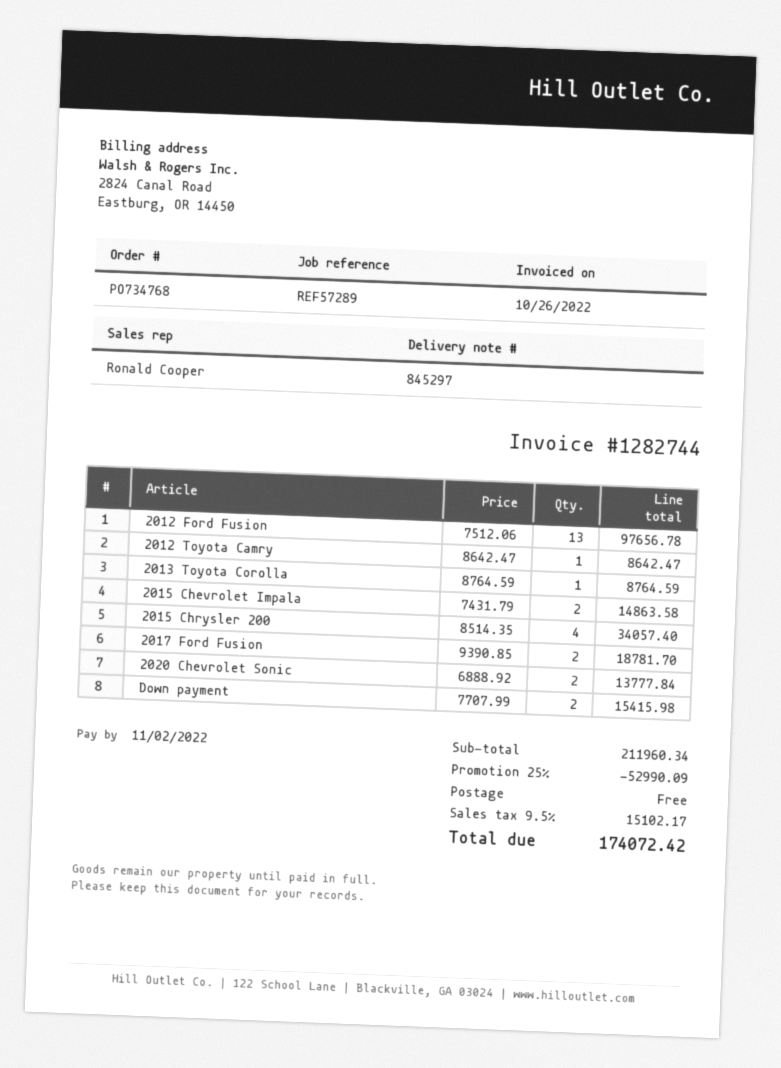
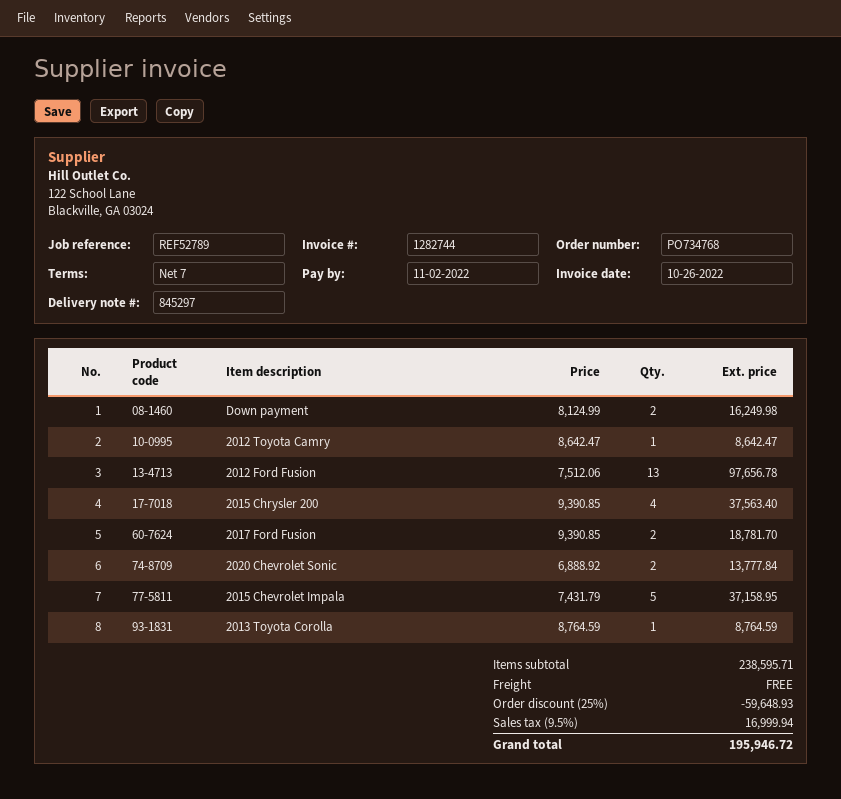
reference: REF57289 -> REF52789
2015 Chevrolet Impala: 2 x 7431.79 = 14863.58 -> 5 x 7431.79 = 37158.95
2015 Chrysler 200: 4 x 8514.35 = 34057.40 -> 4 x 9390.85 = 37563.40
Down payment: 2 x 7707.99 = 15415.98 -> 2 x 8124.99 = 16249.98
subtotal: 211960.34 -> 238595.71
discount: 25% = 52990.09 -> 25% = 59648.93
tax: 9.5% = 15102.17 -> 9.5% = 16999.94
total: 174072.42 -> 195946.72

